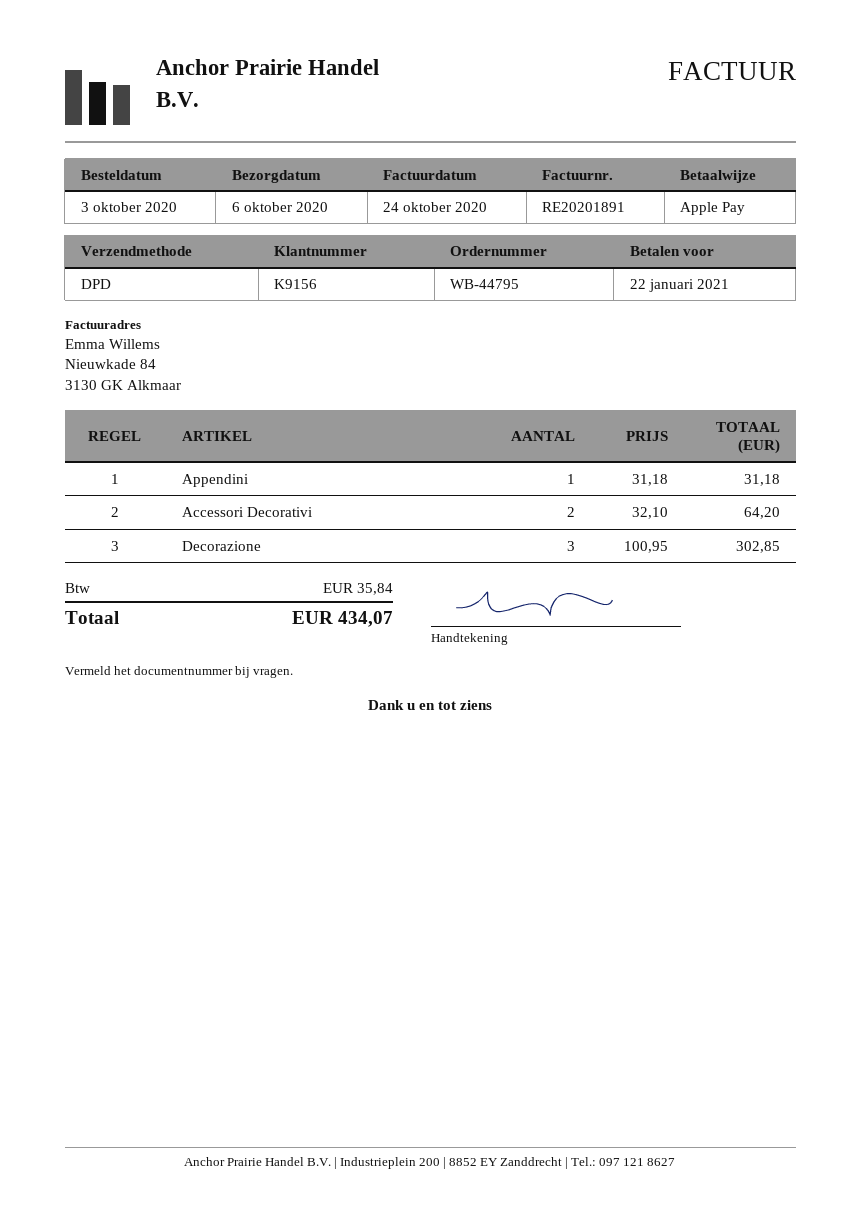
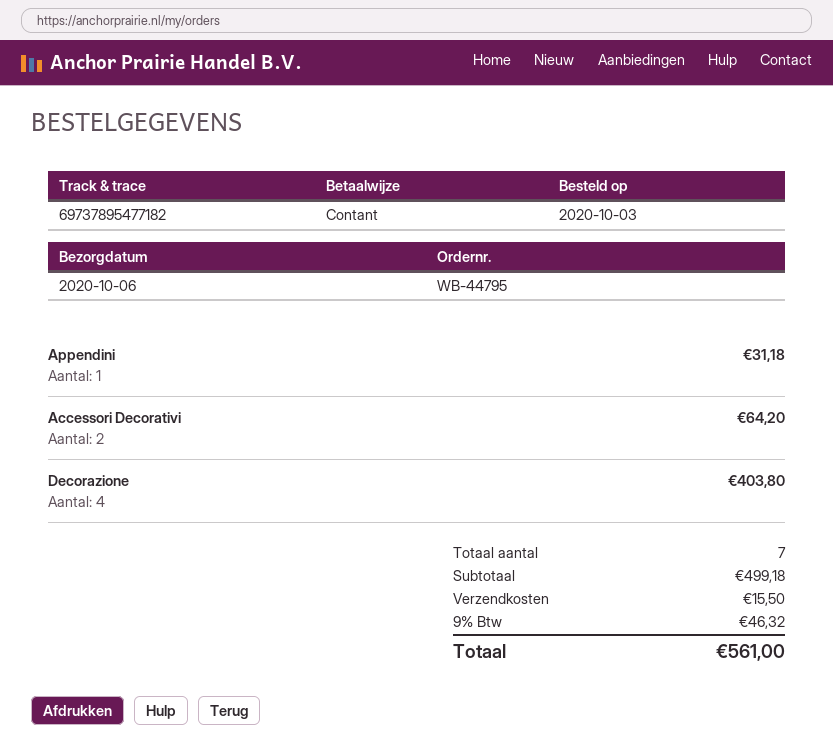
payment method: Apple Pay -> cash
Decorazione: 3 for 302.85 -> 4 for 403.80
shipping: none -> 15.50
tax: 35.84 -> 46.32
total: 434.07 -> 561.00

